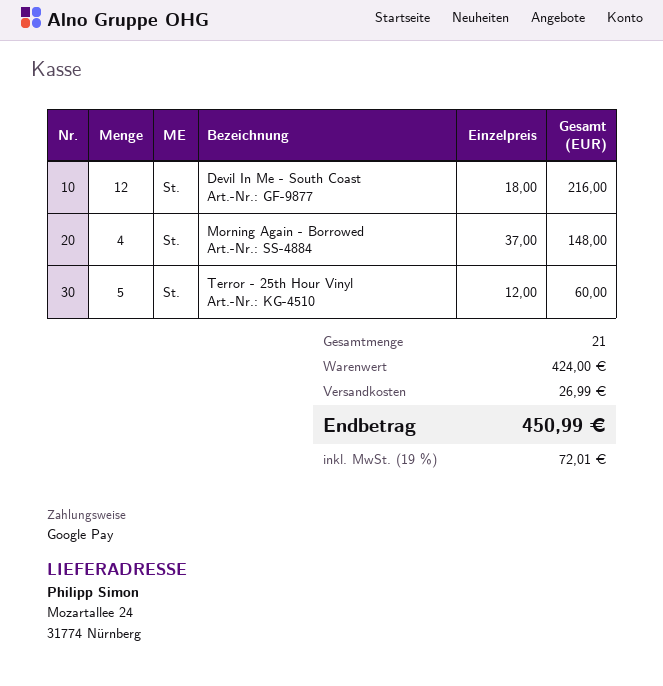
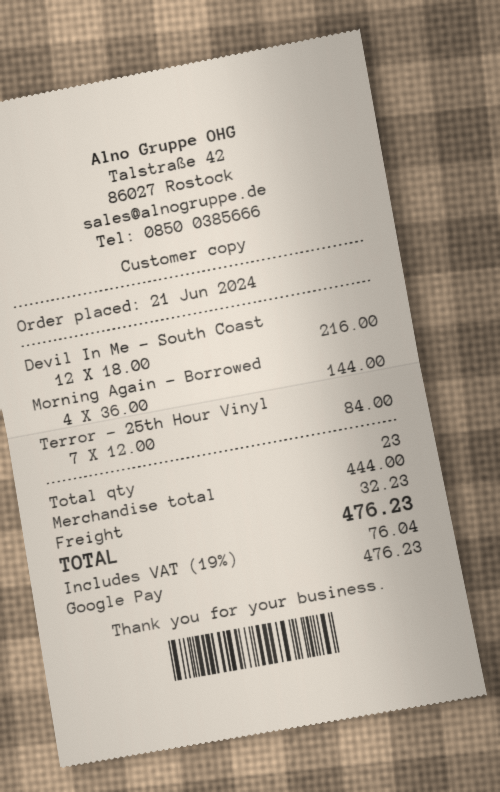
Morning Again - Borrowed: 4 x 37.00 = 148.00 -> 4 x 36.00 = 144.00
Terror - 25th Hour Vinyl: 5 x 12.00 = 60.00 -> 7 x 12.00 = 84.00
total quantity: 21 -> 23
subtotal: 424.00 -> 444.00
shipping: 26.99 -> 32.23
tax: 19% = 72.01 -> 19% = 76.04
total: 450.99 -> 476.23

